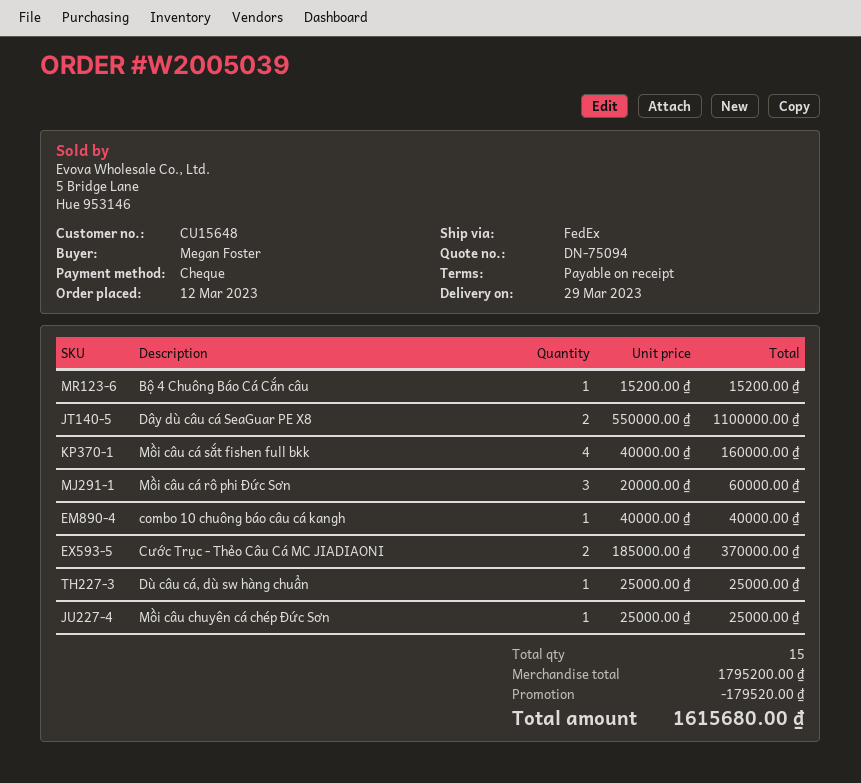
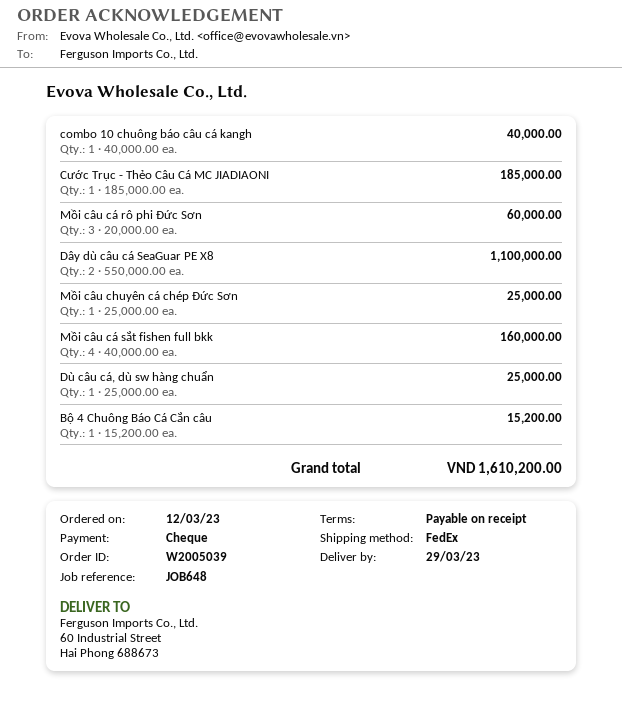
Cước Trục - Thẻo Câu Cá MC JIADIAONI: 2 x 185000.00 = 370000.00 -> 1 x 185000.00 = 185000.00
discount: 179520.00 -> none
total: 1615680.00 -> 1610200.00

